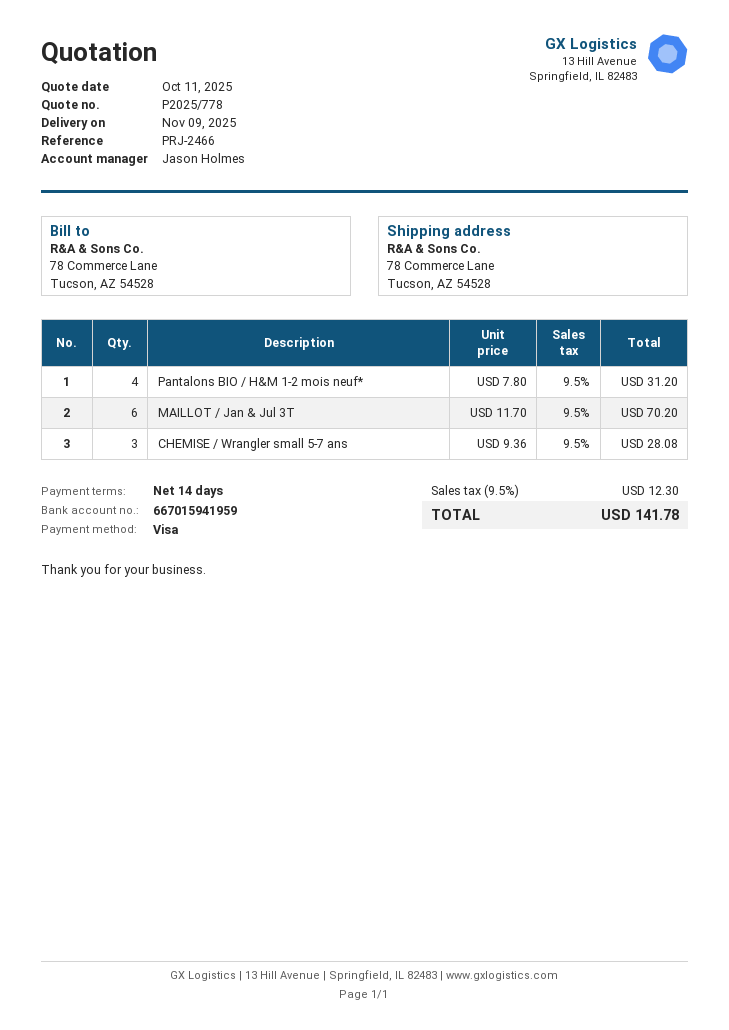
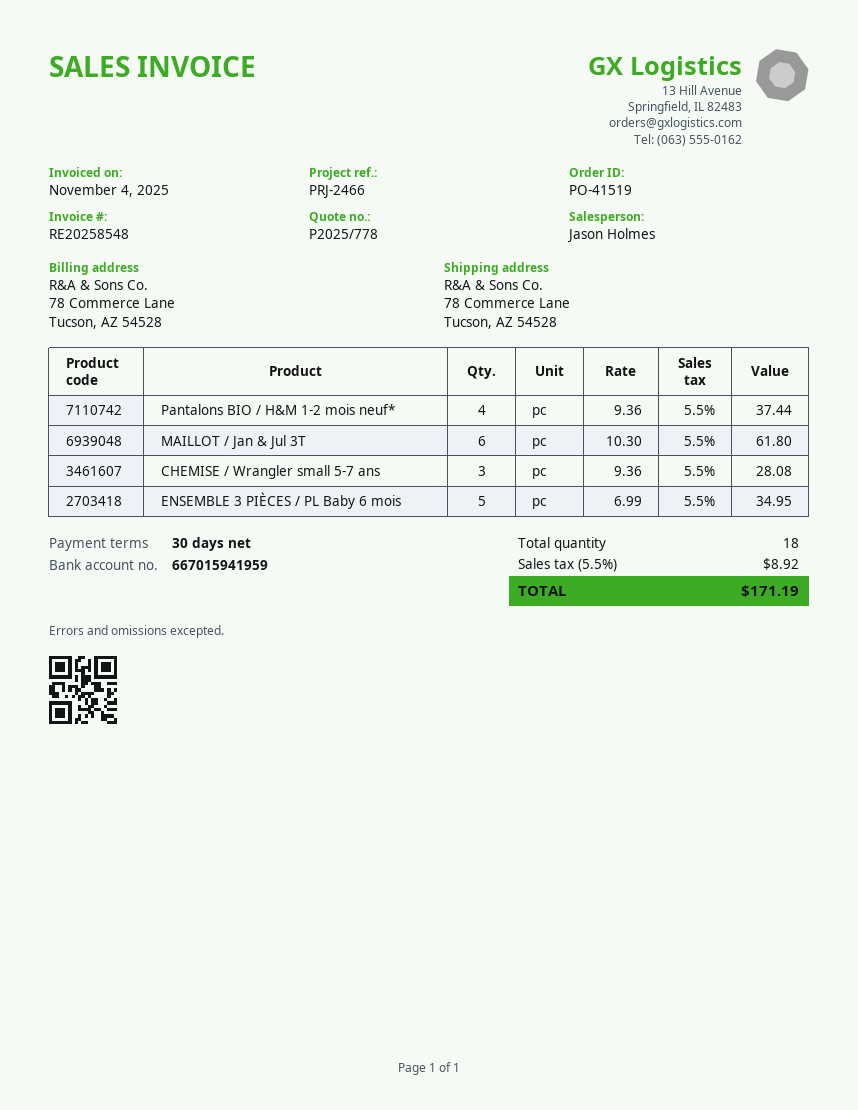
payment terms: 14 days -> 30 days
Pantalons BIO / H&M 1-2 mois neuf*: 4 x 7.80 = 31.20 -> 4 x 9.36 = 37.44
MAILLOT / Jan & Jul 3T: 6 x 11.70 = 70.20 -> 6 x 10.30 = 61.80
ENSEMBLE 3 PIÈCES / PL Baby 6 mois: none -> 5 x 6.99 = 34.95
tax: 9.5% = 12.30 -> 5.5% = 8.92
total: 141.78 -> 171.19

